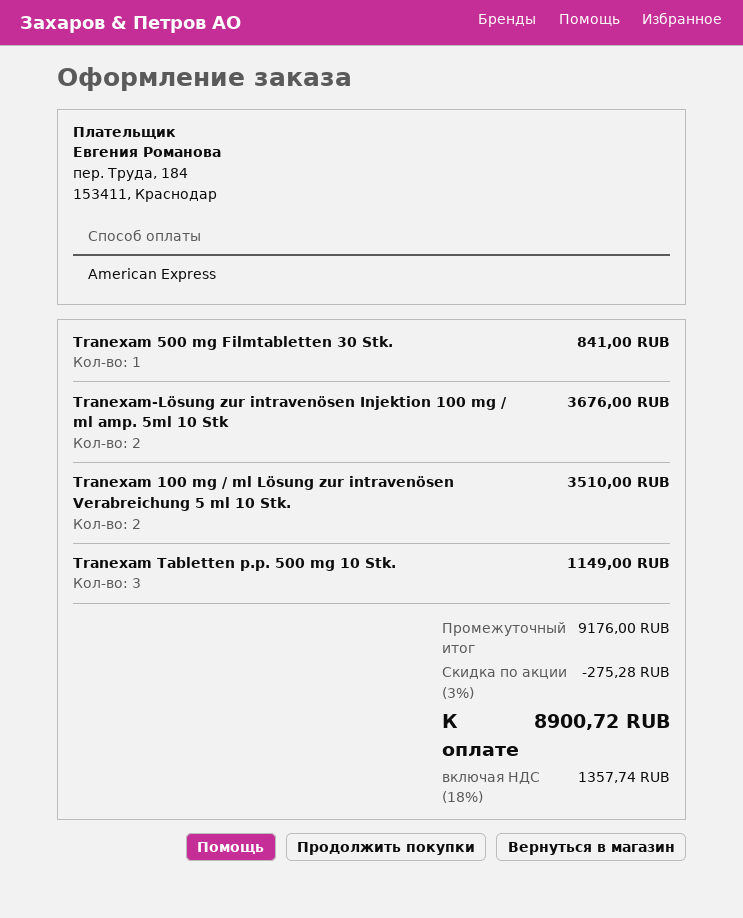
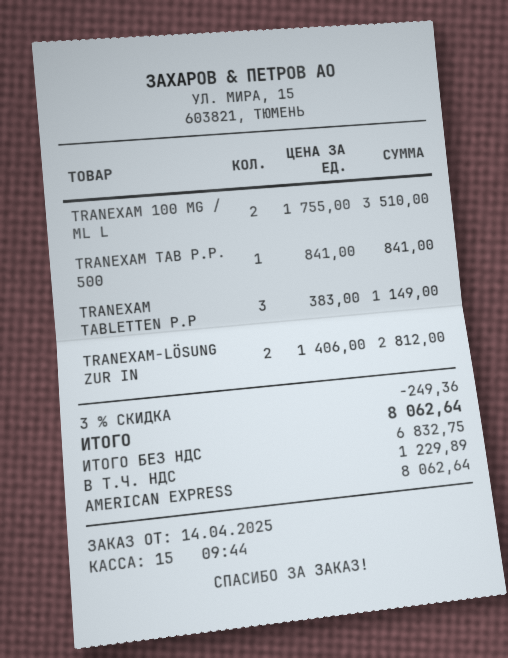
Tranexam 500 mg Filmtabletten 30 Stk.: 1 for 841.00 -> none
Tranexam-Lösung zur intravenösen Injektion 100 mg / ml amp. 5ml 10 Stk: 2 for 3676.00 -> 2 for 2812.00
TRANEXAM TAB P.P. 500: none -> 1 for 841.00
discount: 3% = 275.28 -> 3% = 249.36
tax: 1357.74 -> 1229.89
total: 8900.72 -> 8062.64

